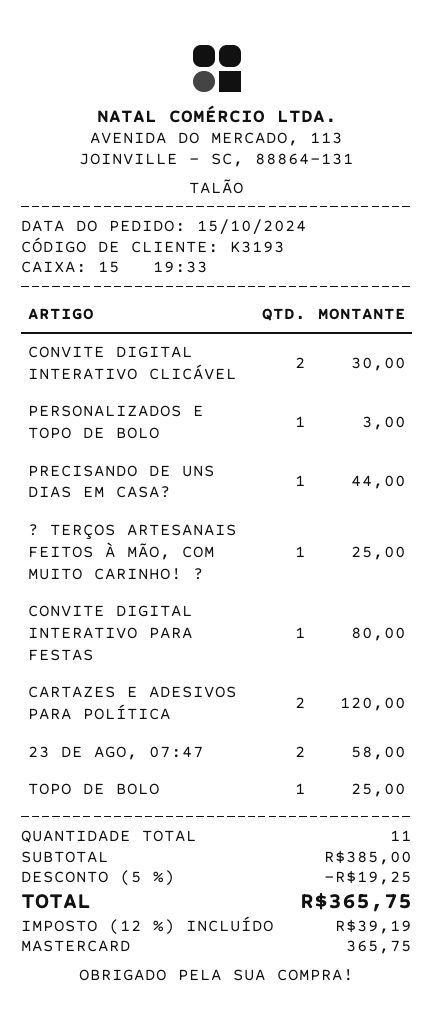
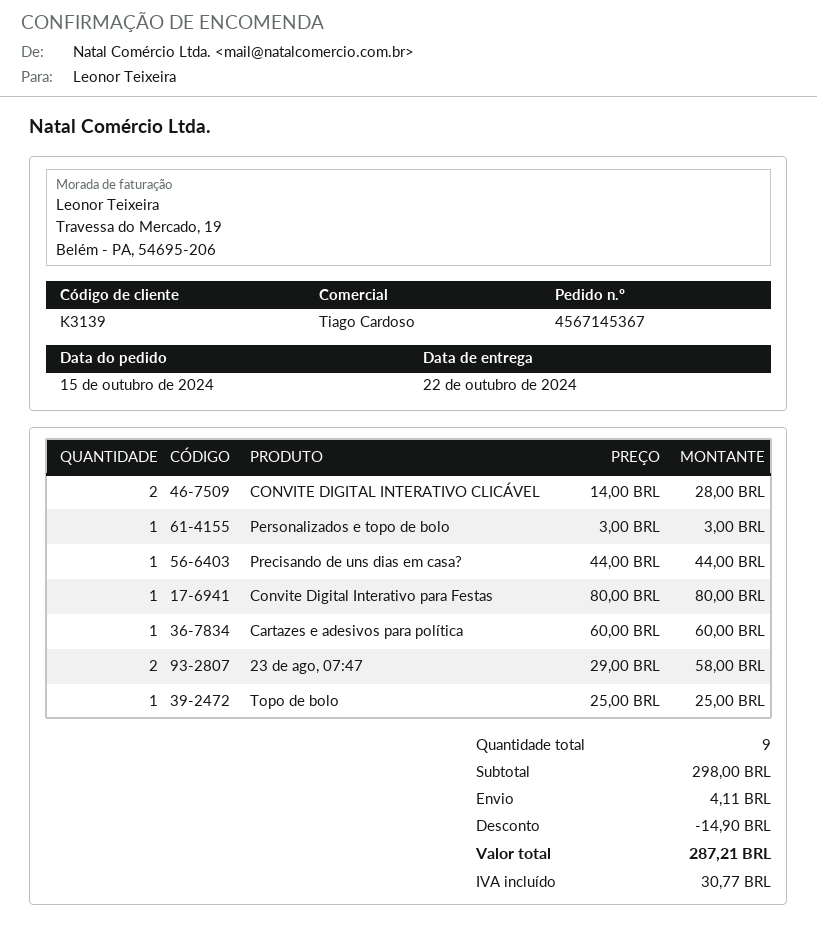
customer number: K3193 -> K3139
CONVITE DIGITAL INTERATIVO CLICÁVEL: 2 for 30.00 -> 2 for 28.00
? TERÇOS ARTESANAIS FEITOS À MÃO, COM MUITO CARINHO! ?: 1 for 25.00 -> none
CARTAZES E ADESIVOS PARA POLÍTICA: 2 for 120.00 -> 1 for 60.00
total quantity: 11 -> 9
subtotal: 385.00 -> 298.00
discount: 19.25 -> 14.90
shipping: none -> 4.11
tax: 39.19 -> 30.77
total: 365.75 -> 287.21

